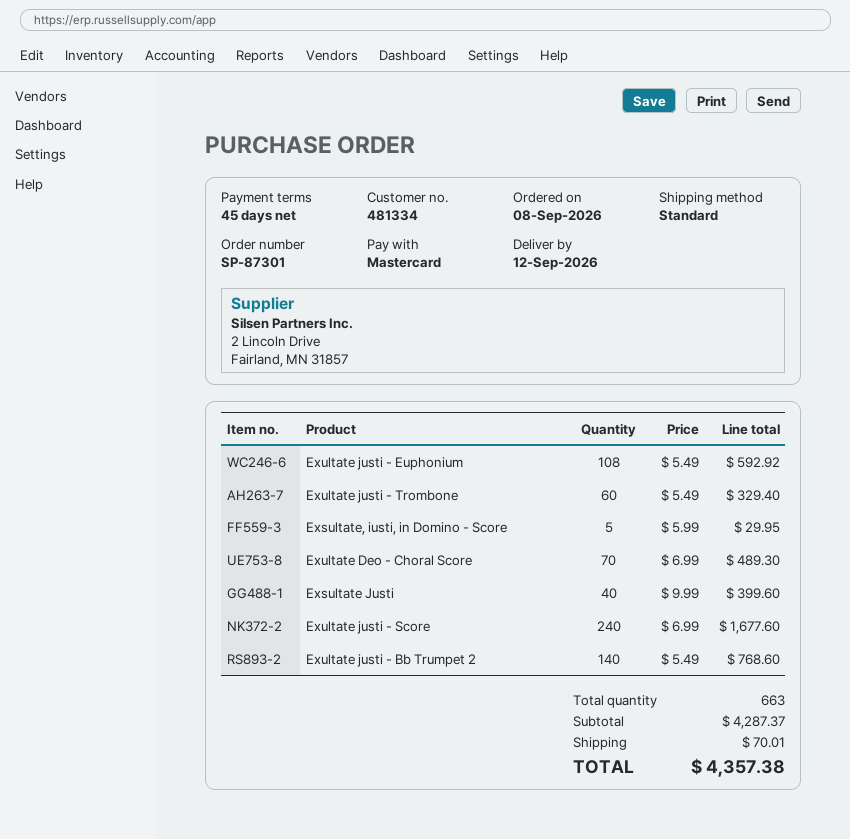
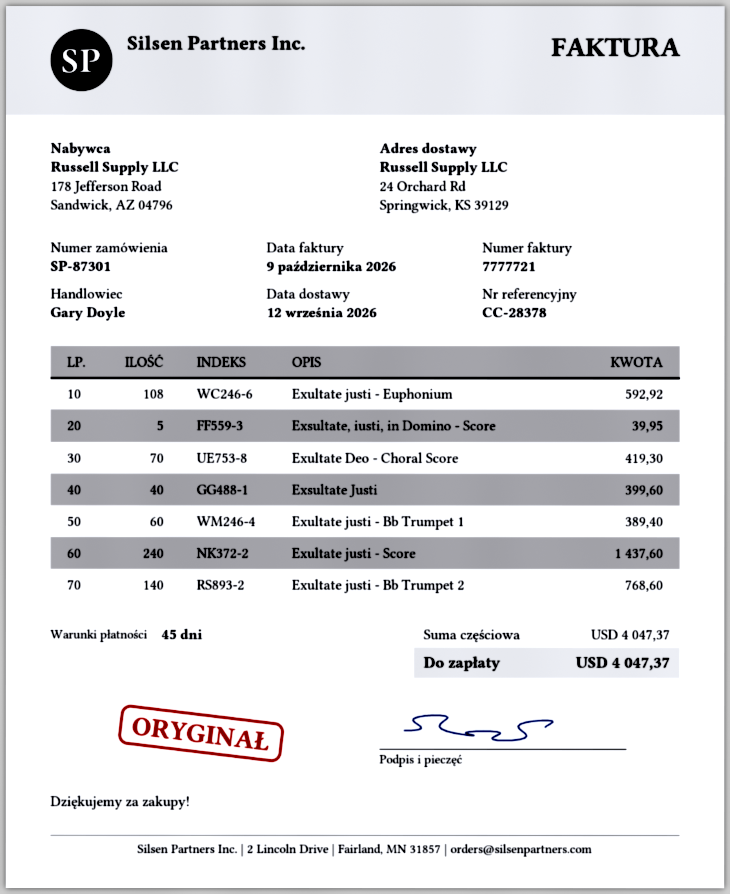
Exultate justi - Trombone: 60 for 329.40 -> none
Exsultate, iusti, in Domino - Score: 5 for 29.95 -> 5 for 39.95
Exultate Deo - Choral Score: 70 for 489.30 -> 70 for 419.30
Exultate justi - Score: 240 for 1677.60 -> 240 for 1437.60
Exultate justi - Bb Trumpet 1: none -> 60 for 389.40
subtotal: 4287.37 -> 4047.37
shipping: 70.01 -> none
total: 4357.38 -> 4047.37

